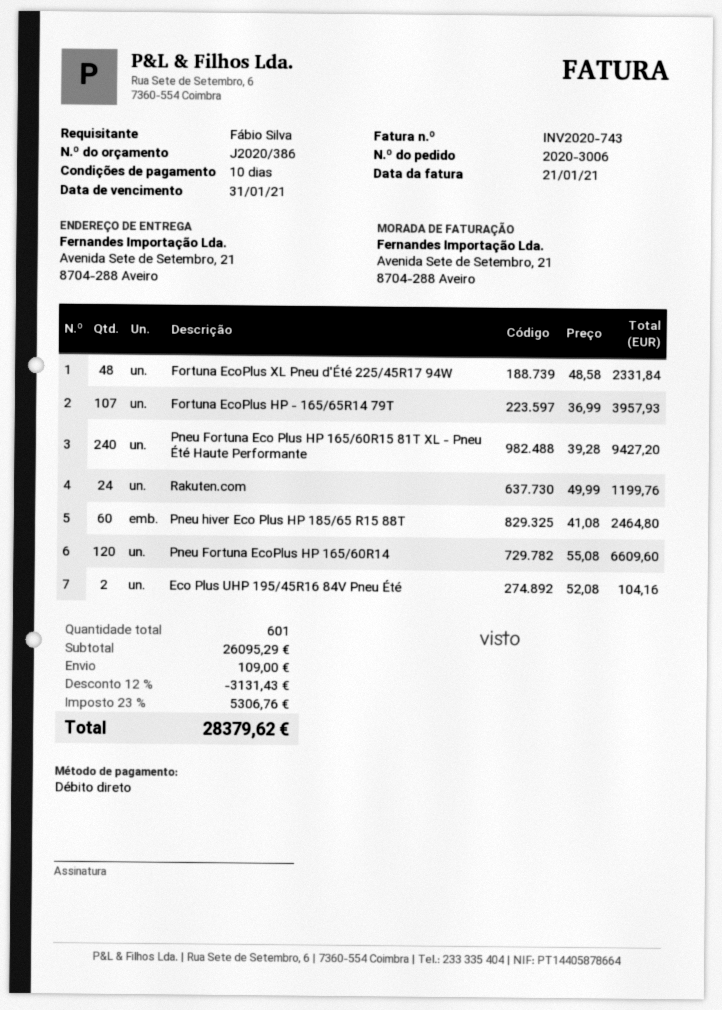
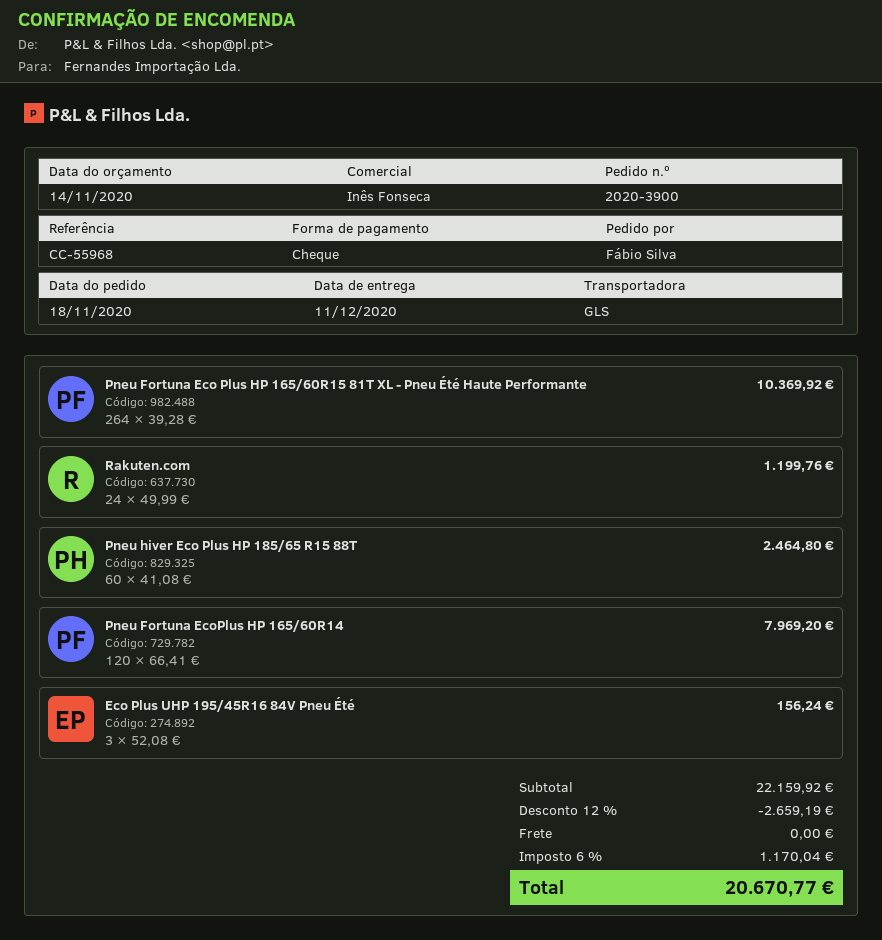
order number: 2020-3006 -> 2020-3900
payment method: direct debit -> cheque
Fortuna EcoPlus XL Pneu d'Été 225/45R17 94W: 48 x 48.58 = 2331.84 -> none
Fortuna EcoPlus HP - 165/65R14 79T: 107 x 36.99 = 3957.93 -> none
Pneu Fortuna Eco Plus HP 165/60R15 81T XL - Pneu Été Haute Performante: 240 x 39.28 = 9427.20 -> 264 x 39.28 = 10369.92
Pneu Fortuna EcoPlus HP 165/60R14: 120 x 55.08 = 6609.60 -> 120 x 66.41 = 7969.20
Eco Plus UHP 195/45R16 84V Pneu Été: 2 x 52.08 = 104.16 -> 3 x 52.08 = 156.24
subtotal: 26095.29 -> 22159.92
discount: 12% = 3131.43 -> 12% = 2659.19
shipping: 109.00 -> 0.00
tax: 23% = 5306.76 -> 6% = 1170.04
total: 28379.62 -> 20670.77

